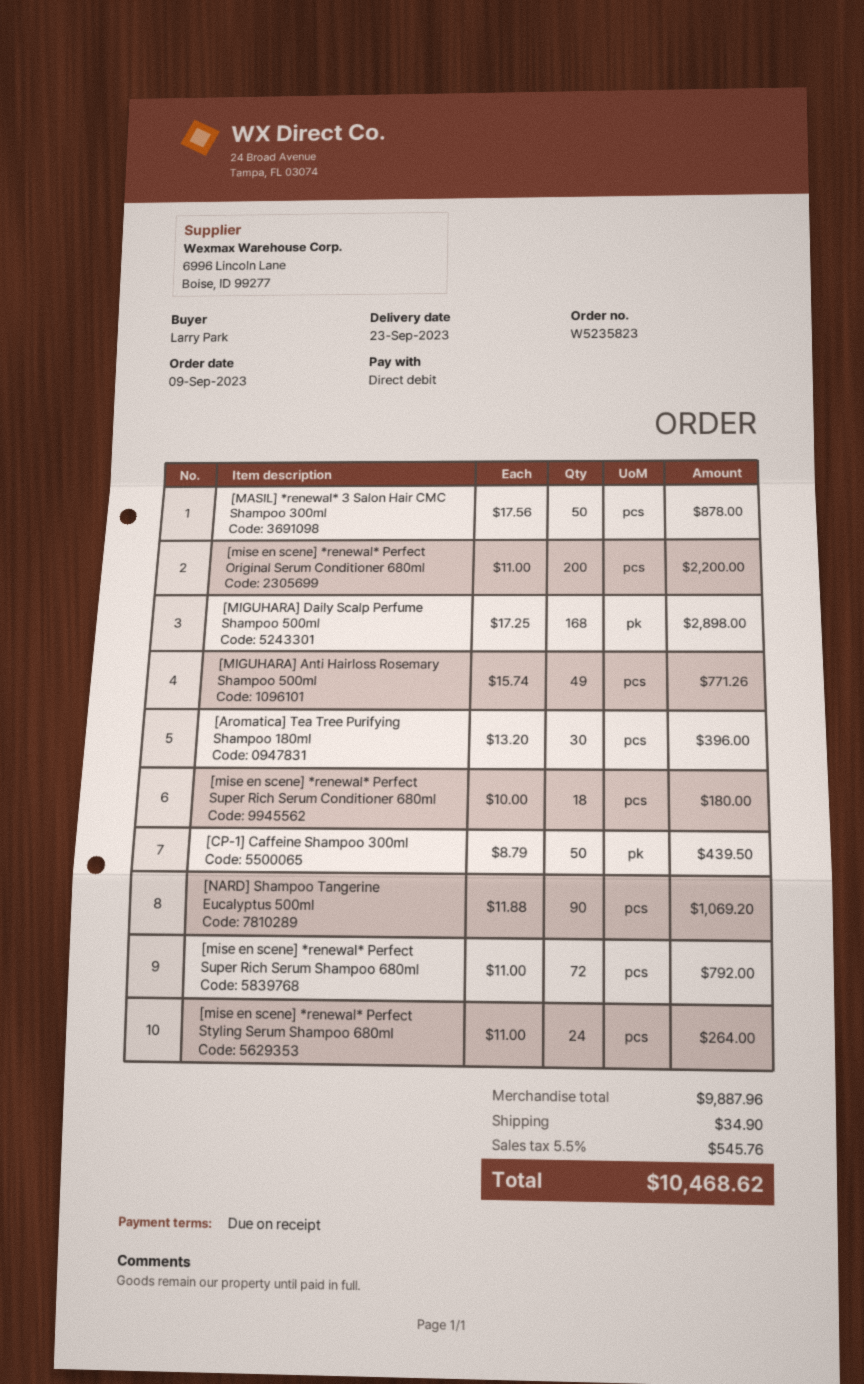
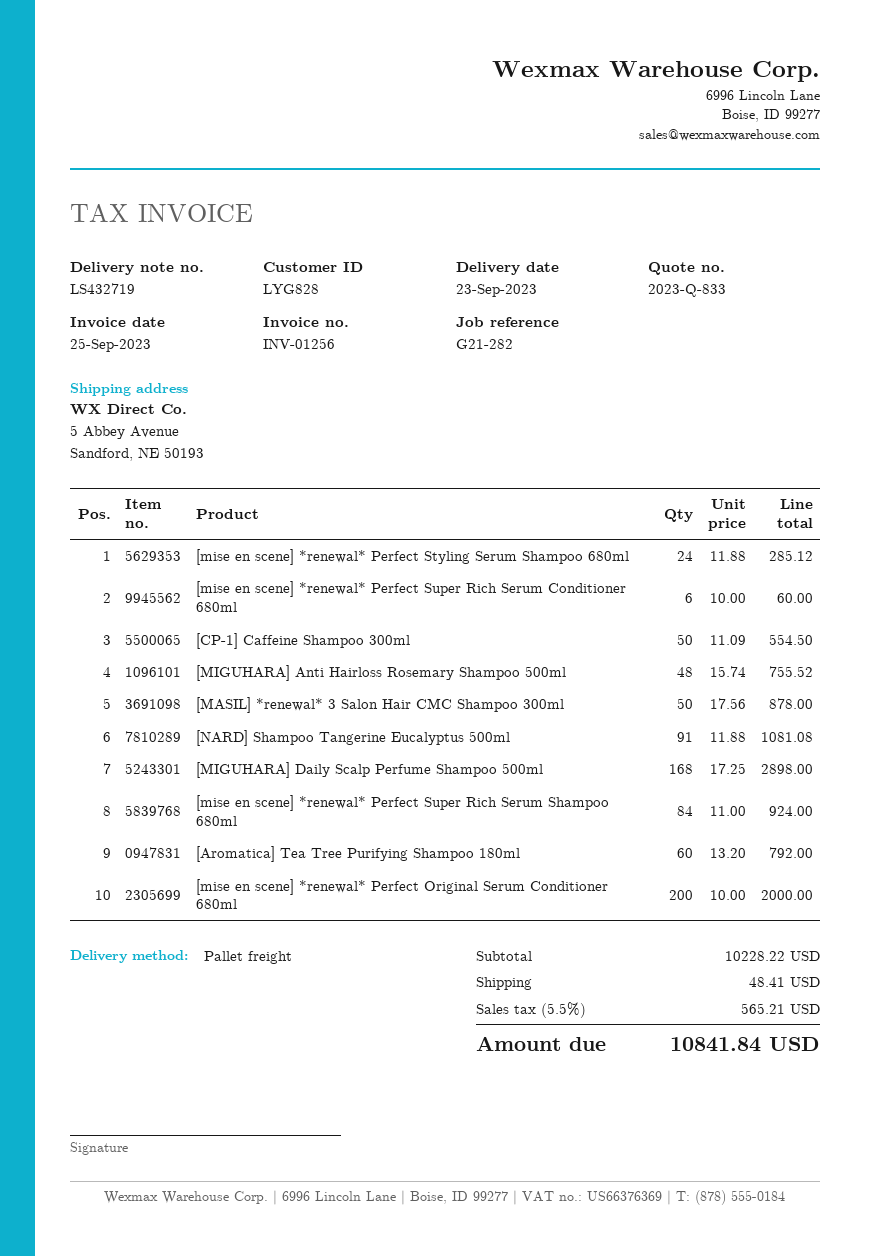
[mise en scene] *renewal* Perfect Original Serum Conditioner 680ml: 200 x 11.00 = 2200.00 -> 200 x 10.00 = 2000.00
[MIGUHARA] Anti Hairloss Rosemary Shampoo 500ml: 49 x 15.74 = 771.26 -> 48 x 15.74 = 755.52
[Aromatica] Tea Tree Purifying Shampoo 180ml: 30 x 13.20 = 396.00 -> 60 x 13.20 = 792.00
[mise en scene] *renewal* Perfect Super Rich Serum Conditioner 680ml: 18 x 10.00 = 180.00 -> 6 x 10.00 = 60.00
[CP-1] Caffeine Shampoo 300ml: 50 x 8.79 = 439.50 -> 50 x 11.09 = 554.50
[NARD] Shampoo Tangerine Eucalyptus 500ml: 90 x 11.88 = 1069.20 -> 91 x 11.88 = 1081.08
[mise en scene] *renewal* Perfect Super Rich Serum Shampoo 680ml: 72 x 11.00 = 792.00 -> 84 x 11.00 = 924.00
[mise en scene] *renewal* Perfect Styling Serum Shampoo 680ml: 24 x 11.00 = 264.00 -> 24 x 11.88 = 285.12
subtotal: 9887.96 -> 10228.22
shipping: 34.90 -> 48.41
tax: 5.5% = 545.76 -> 5.5% = 565.21
total: 10468.62 -> 10841.84

